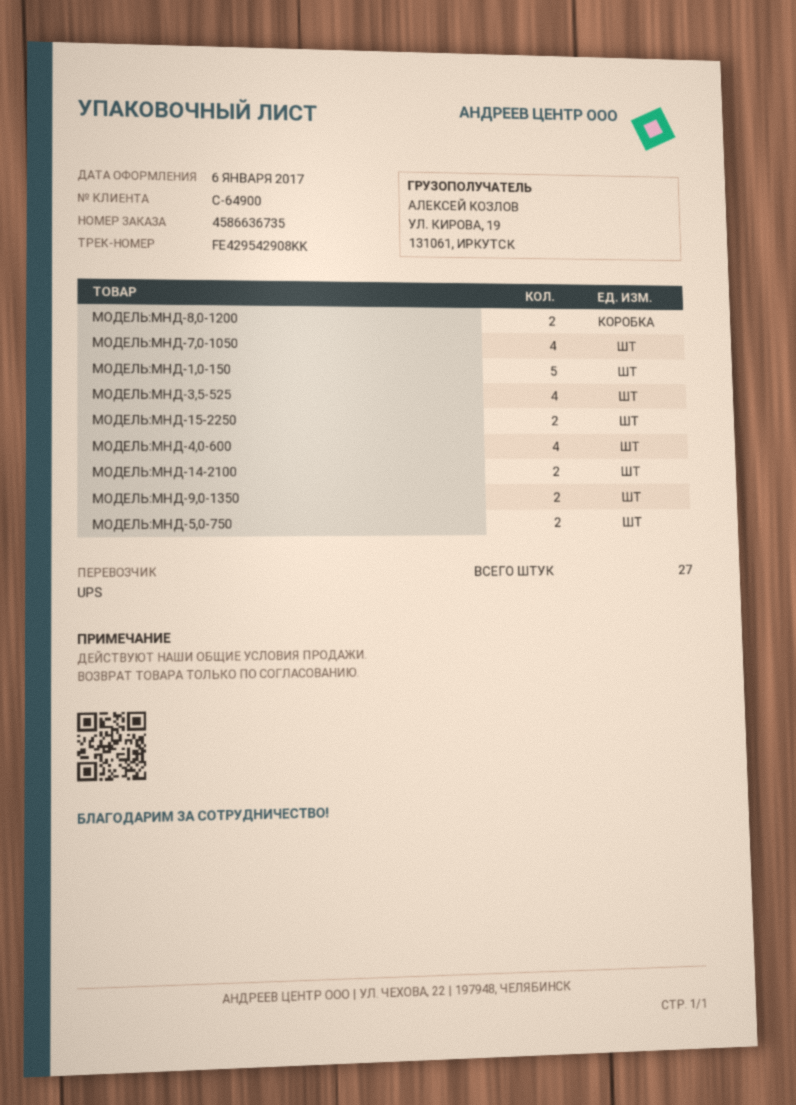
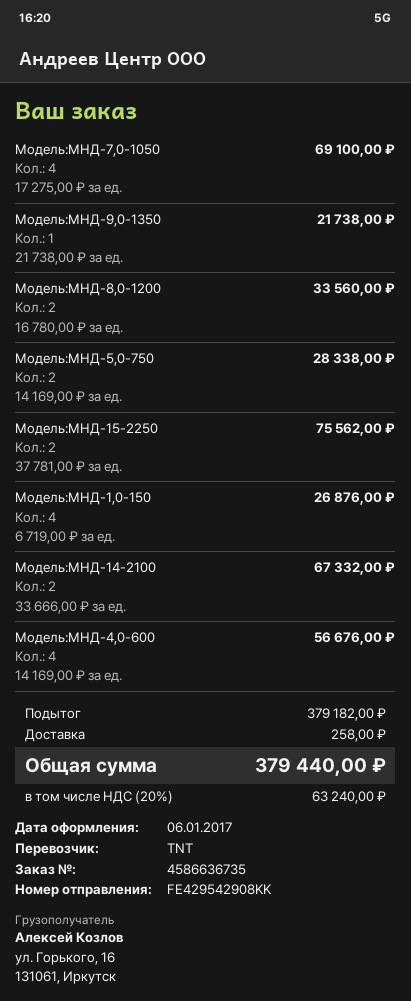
shipping method: UPS -> TNT
ship to: УЛ. КИРОВА, 19, 131061, ИРКУТСК -> ул. Горького, 16, 131061, Иркутск
МОДЕЛЬ:МНД-1,0-150: 5 -> 4
МОДЕЛЬ:МНД-3,5-525: 4 -> none
МОДЕЛЬ:МНД-9,0-1350: 2 -> 1

